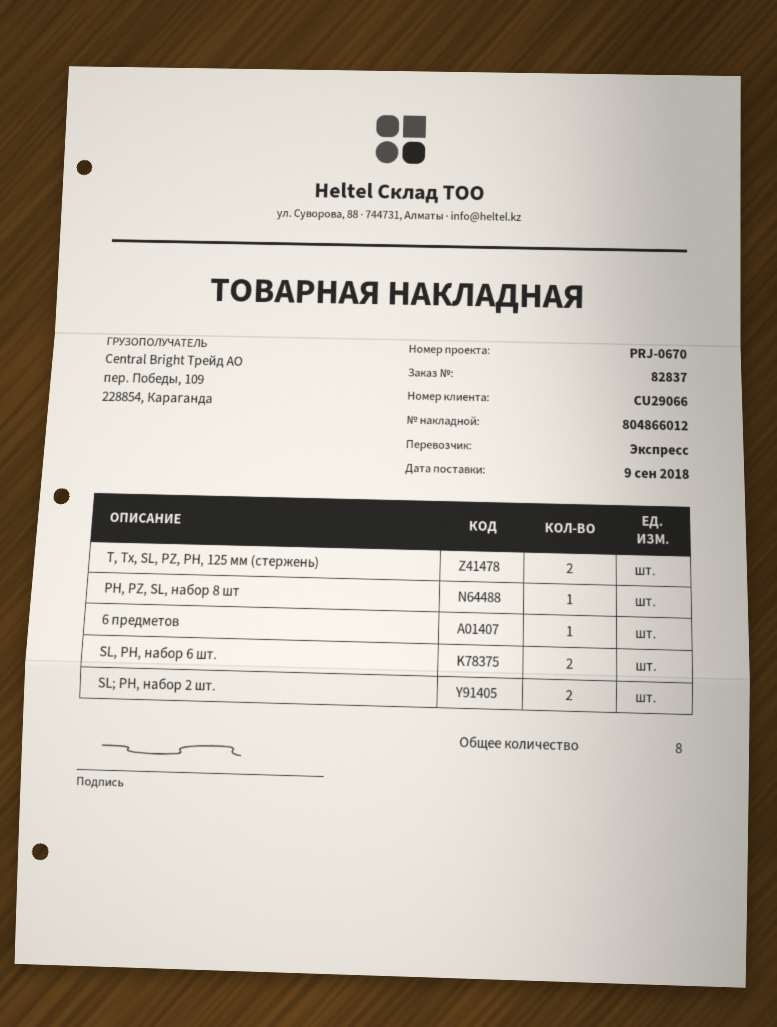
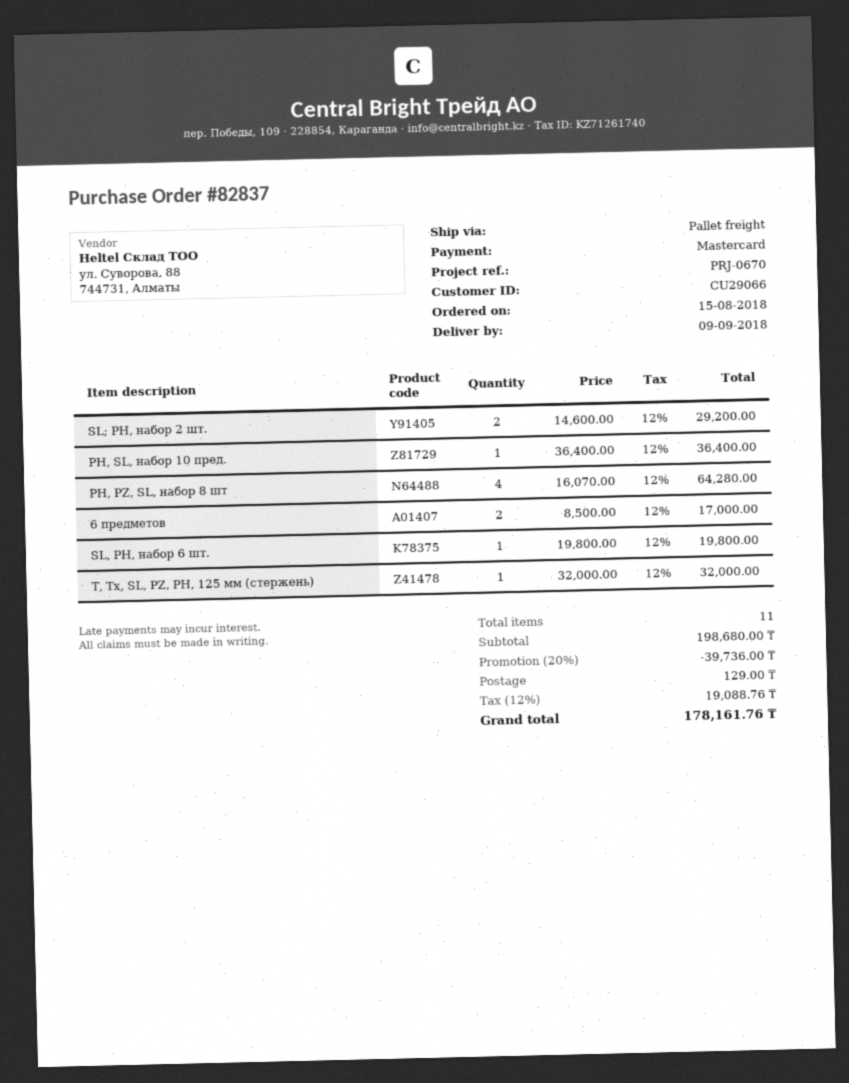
shipping method: express -> pallet freight
T, Tx, SL, PZ, PH, 125 мм (стержень): 2 -> 1
PH, PZ, SL, набор 8 шт: 1 -> 4
6 предметов: 1 -> 2
SL, PH, набор 6 шт.: 2 -> 1
PH, SL, набор 10 пред.: none -> 1
total quantity: 8 -> 11

